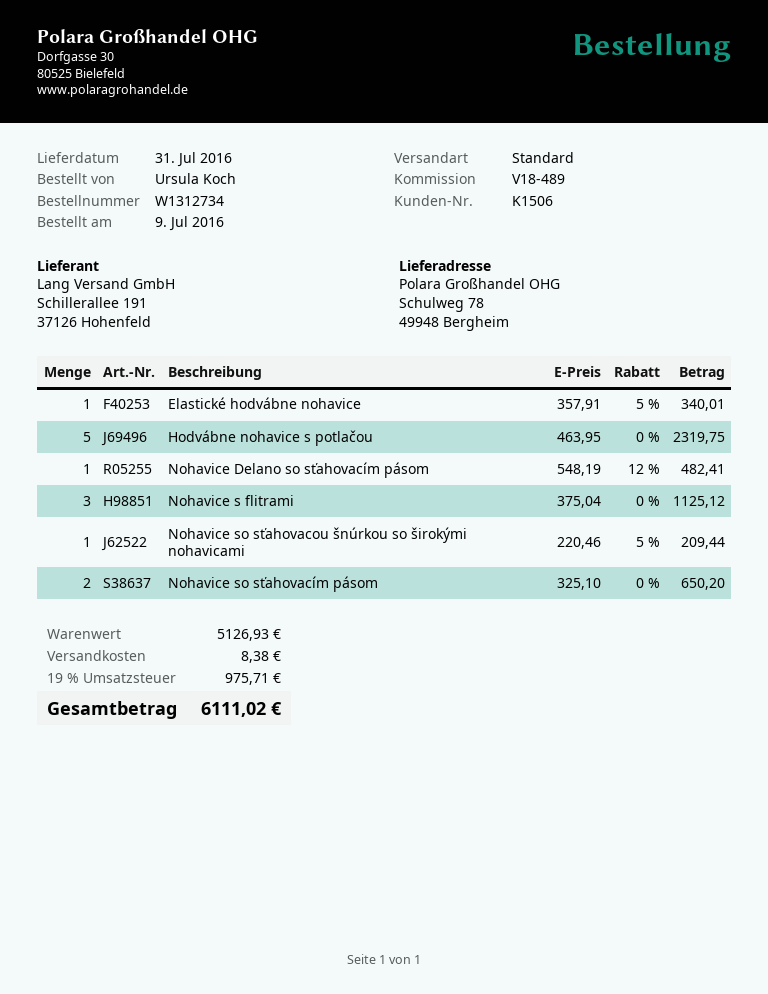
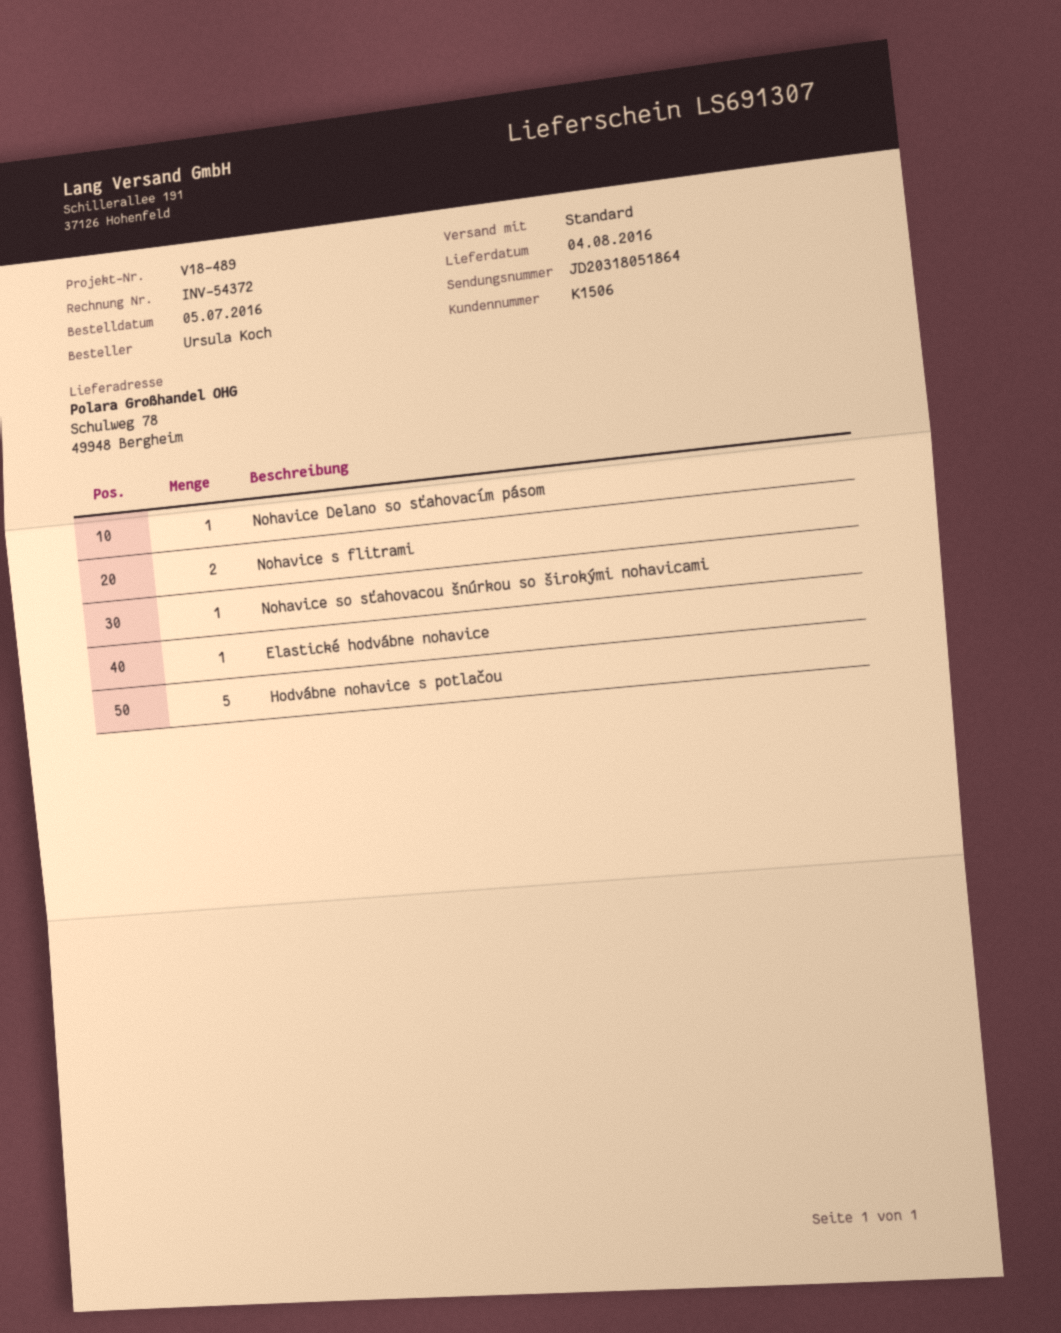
order date: 2016-07-09 -> 2016-07-05
delivery date: 2016-07-31 -> 2016-08-04
Nohavice s flitrami: 3 -> 2
Nohavice so sťahovacím pásom: 2 -> none

